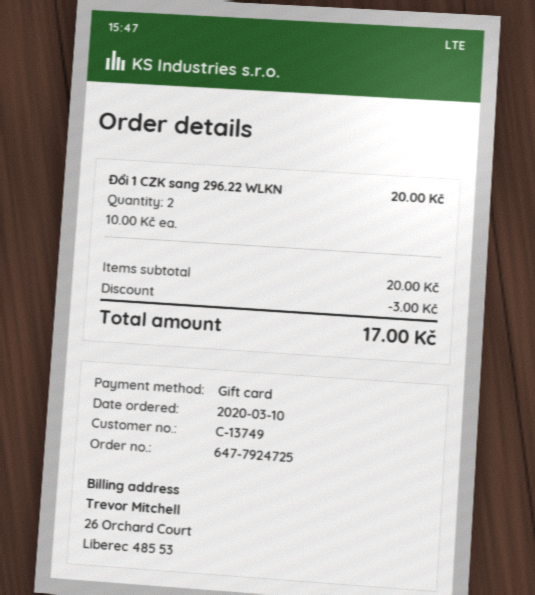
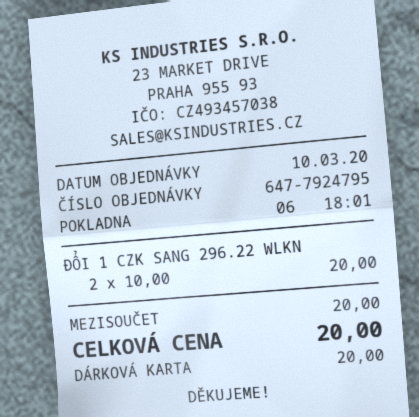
order number: 647-7924725 -> 647-7924795
discount: 3.00 -> none
total: 17.00 -> 20.00

